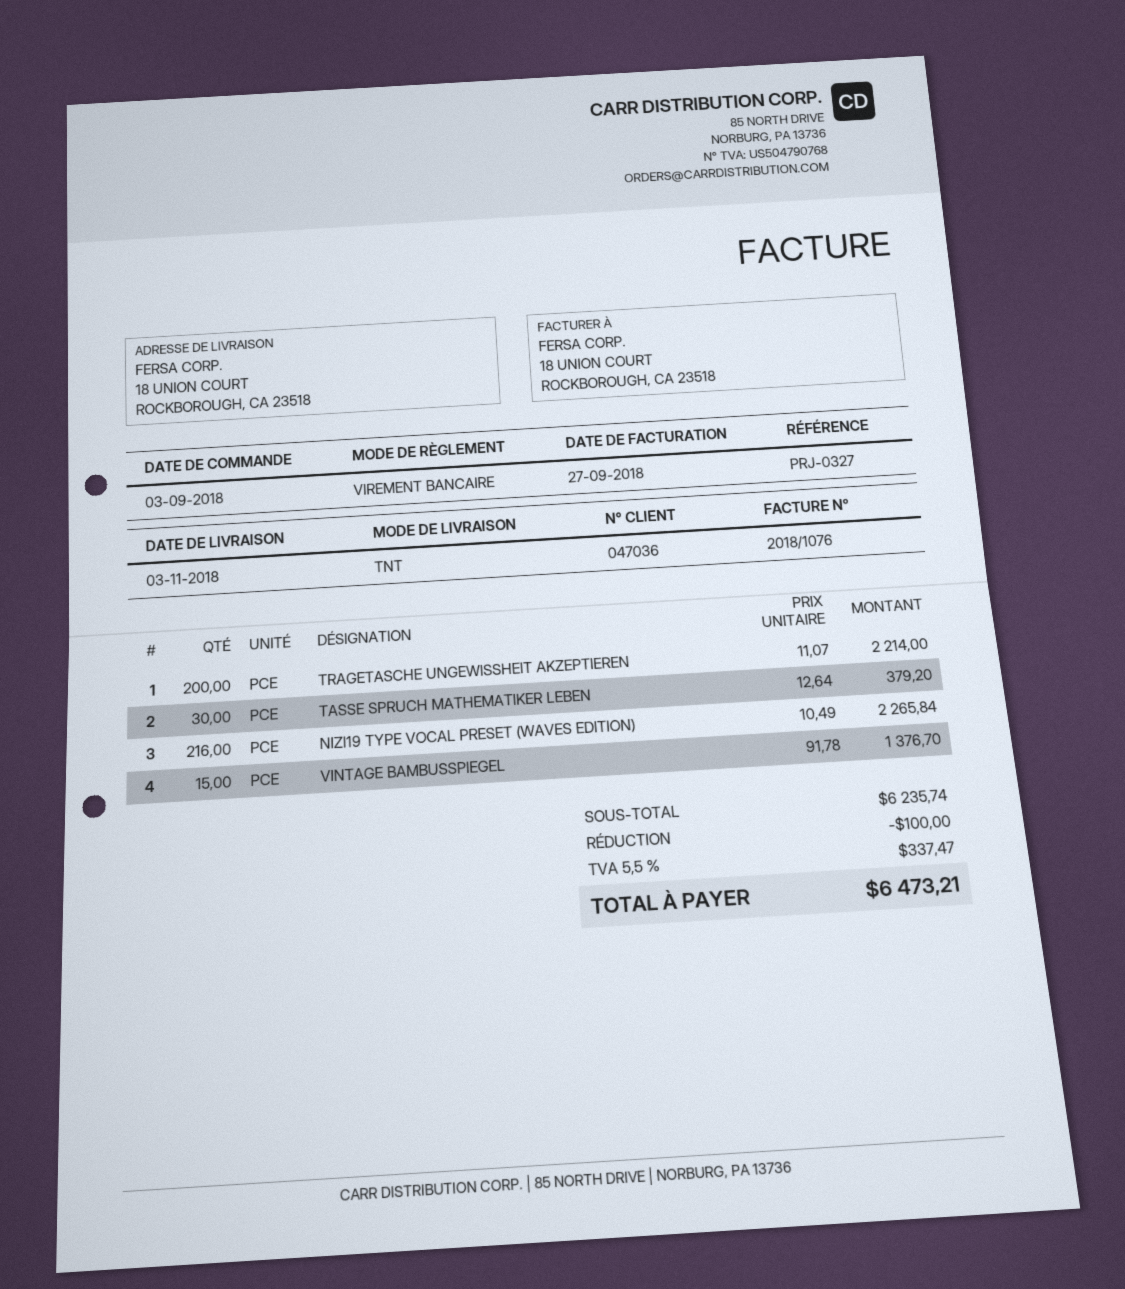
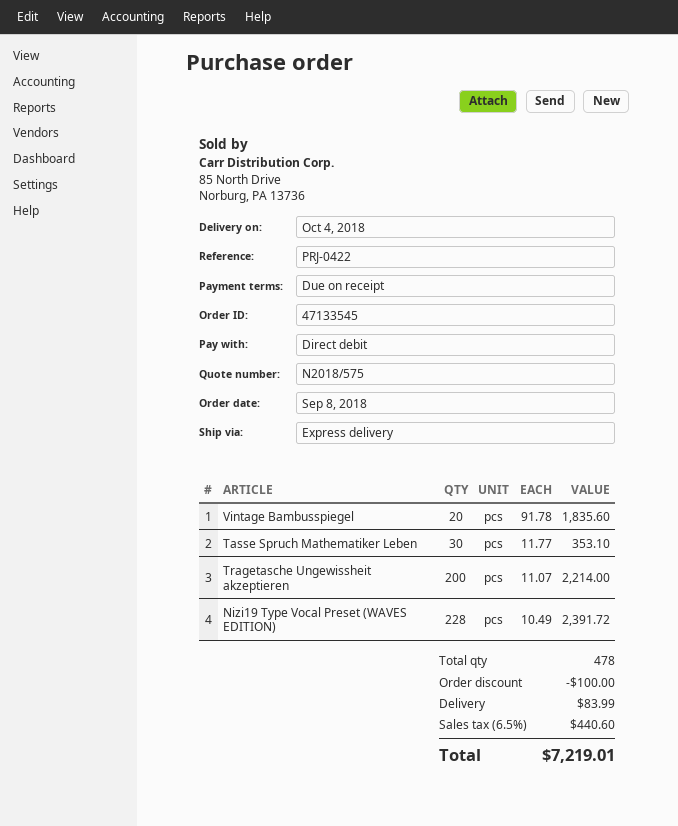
order date: 2018-09-03 -> 2018-09-08
delivery date: 2018-11-03 -> 2018-10-04
reference: PRJ-0327 -> PRJ-0422
payment method: bank transfer -> direct debit
shipping method: TNT -> express
TASSE SPRUCH MATHEMATIKER LEBEN: 30 x 12.64 = 379.20 -> 30 x 11.77 = 353.10
NIZI19 TYPE VOCAL PRESET (WAVES EDITION): 216 x 10.49 = 2265.84 -> 228 x 10.49 = 2391.72
VINTAGE BAMBUSSPIEGEL: 15 x 91.78 = 1376.70 -> 20 x 91.78 = 1835.60
shipping: none -> 83.99
tax: 5.5% = 337.47 -> 6.5% = 440.60
total: 6473.21 -> 7219.01

